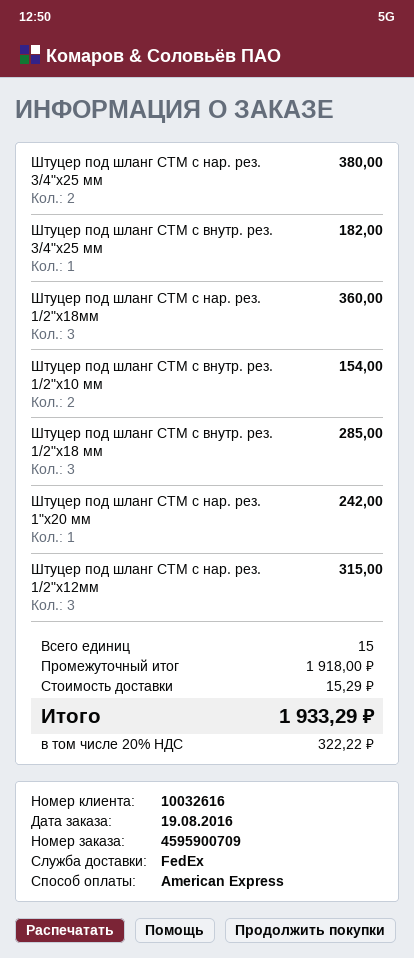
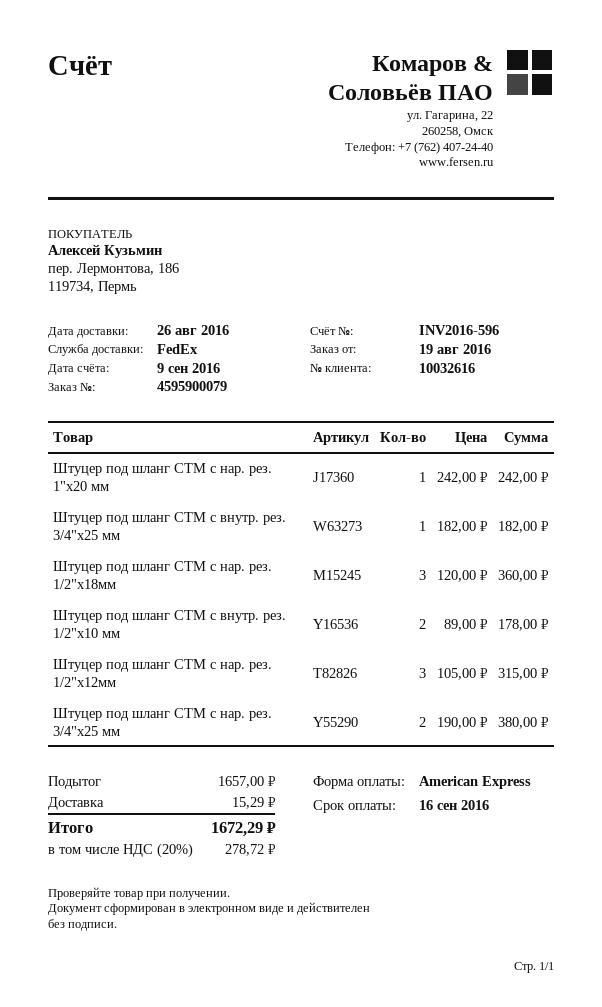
order number: 4595900709 -> 4595900079
Штуцер под шланг CTM с внутр. рез. 1/2"х10 мм: 2 for 154.00 -> 2 for 178.00
Штуцер под шланг CTM с внутр. рез. 1/2"х18 мм: 3 for 285.00 -> none
subtotal: 1918.00 -> 1657.00
tax: 20% = 322.22 -> 20% = 278.72
total: 1933.29 -> 1672.29

